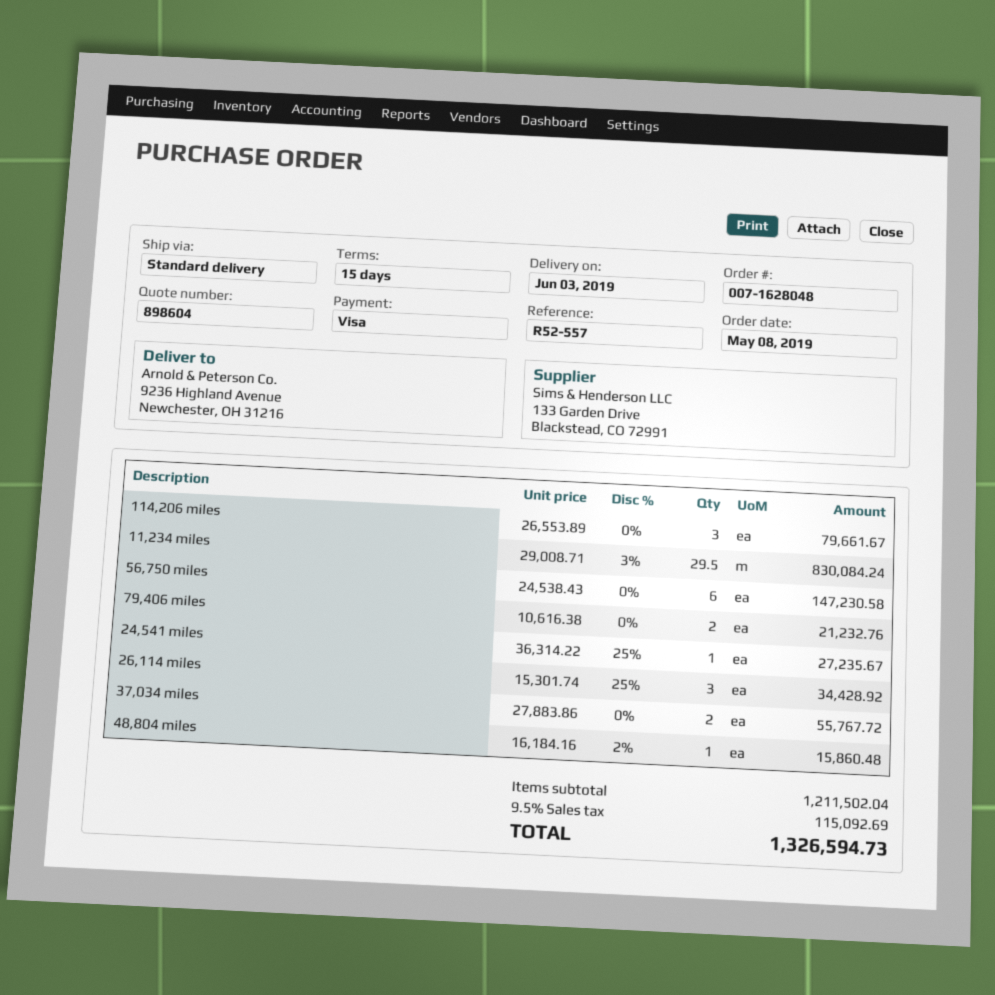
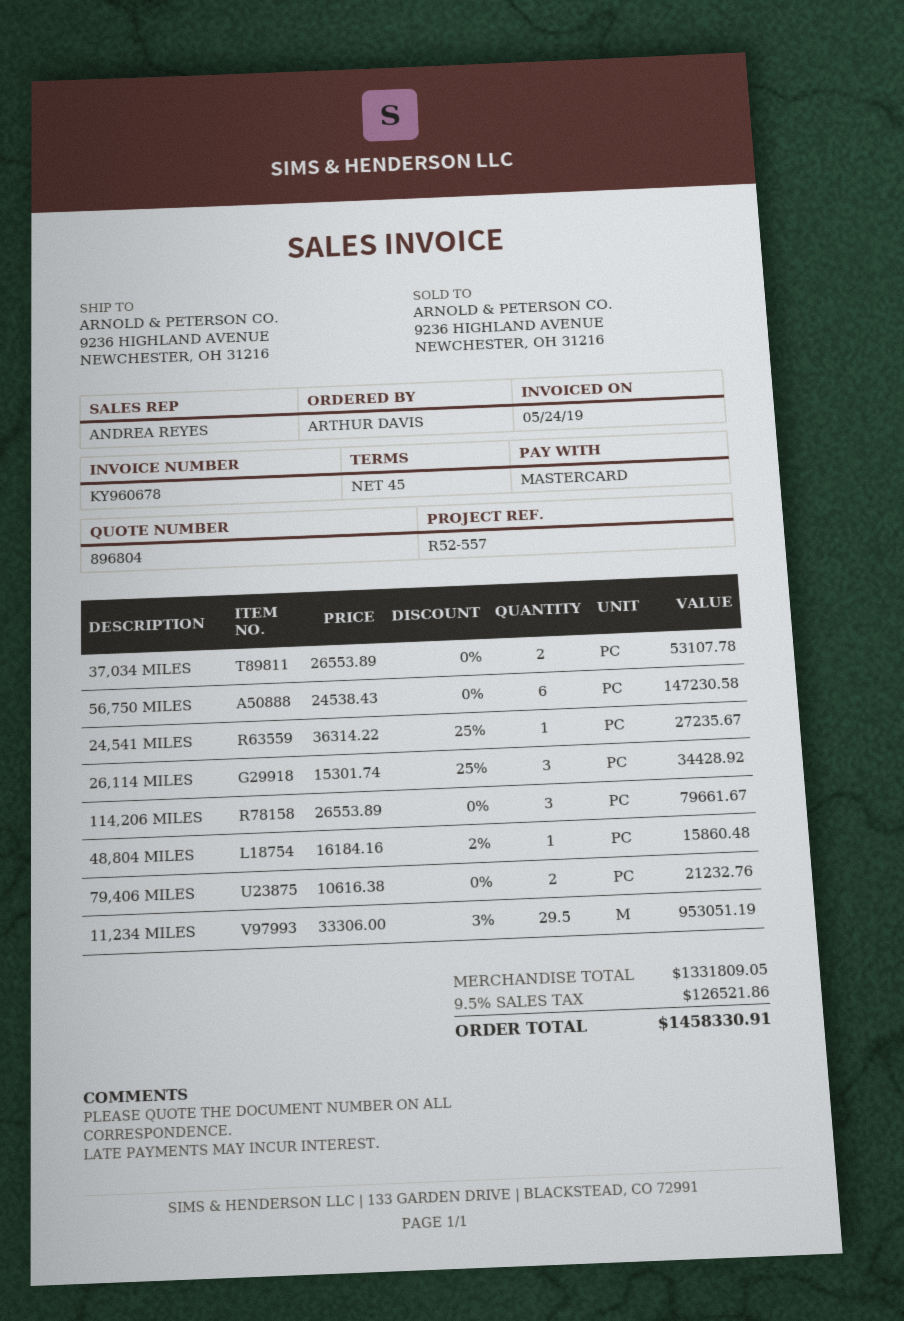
quote number: 898604 -> 896804
payment terms: 15 days -> 45 days
payment method: Visa -> Mastercard
11,234 miles: 29.5 x 29008.71 - 3% = 830084.24 -> 29.5 x 33306.00 - 3% = 953051.19
37,034 miles: 2 x 27883.86 = 55767.72 -> 2 x 26553.89 = 53107.78
subtotal: 1211502.04 -> 1331809.05
tax: 9.5% = 115092.69 -> 9.5% = 126521.86
total: 1326594.73 -> 1458330.91

